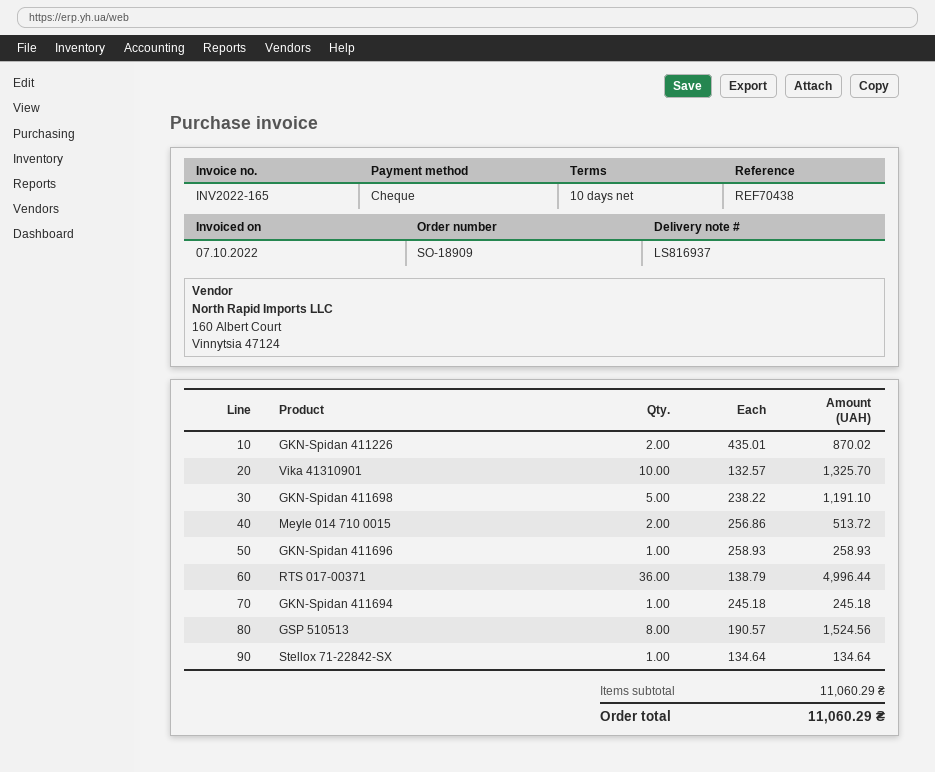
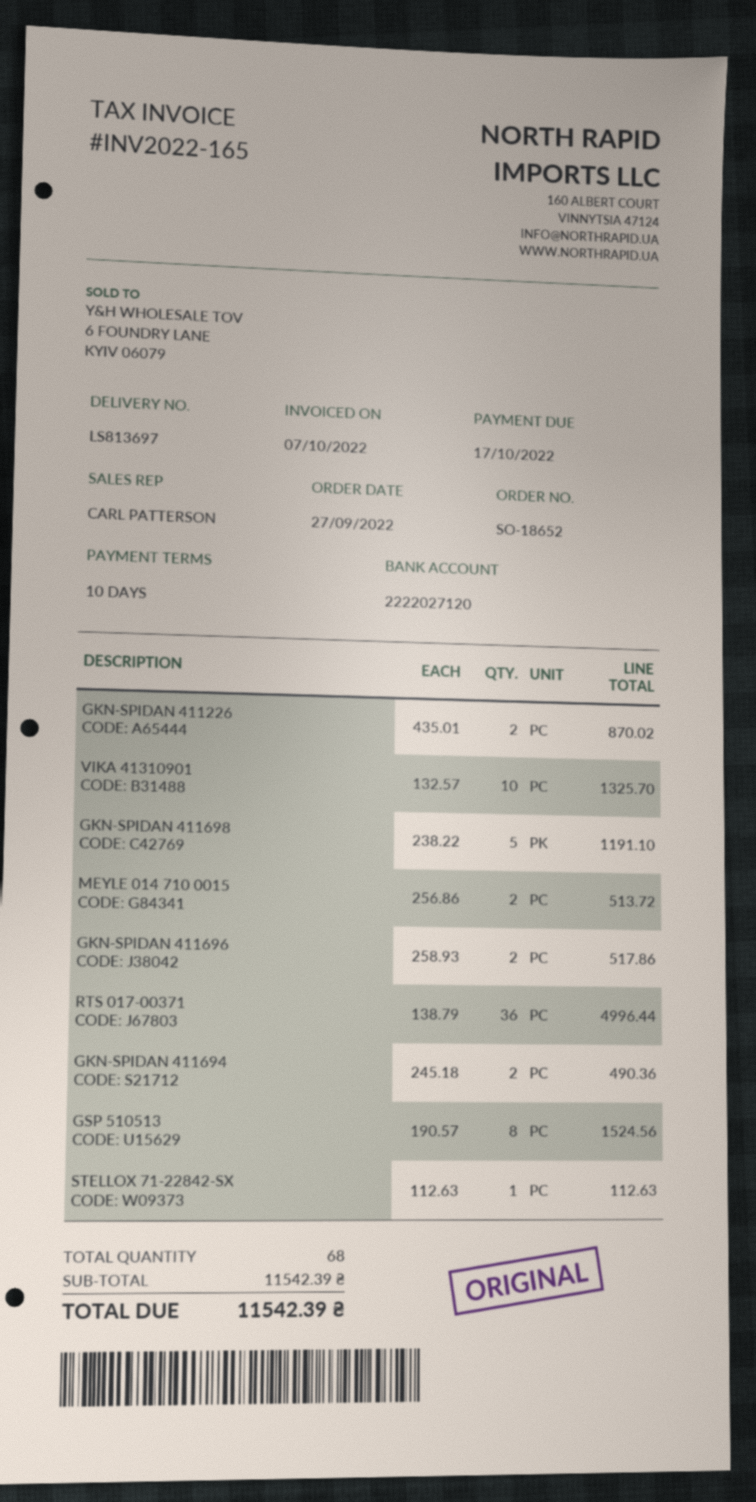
order number: SO-18909 -> SO-18652
delivery note number: LS816937 -> LS813697
GKN-Spidan 411696: 1 x 258.93 = 258.93 -> 2 x 258.93 = 517.86
GKN-Spidan 411694: 1 x 245.18 = 245.18 -> 2 x 245.18 = 490.36
Stellox 71-22842-SX: 1 x 134.64 = 134.64 -> 1 x 112.63 = 112.63
subtotal: 11060.29 -> 11542.39
total: 11060.29 -> 11542.39

